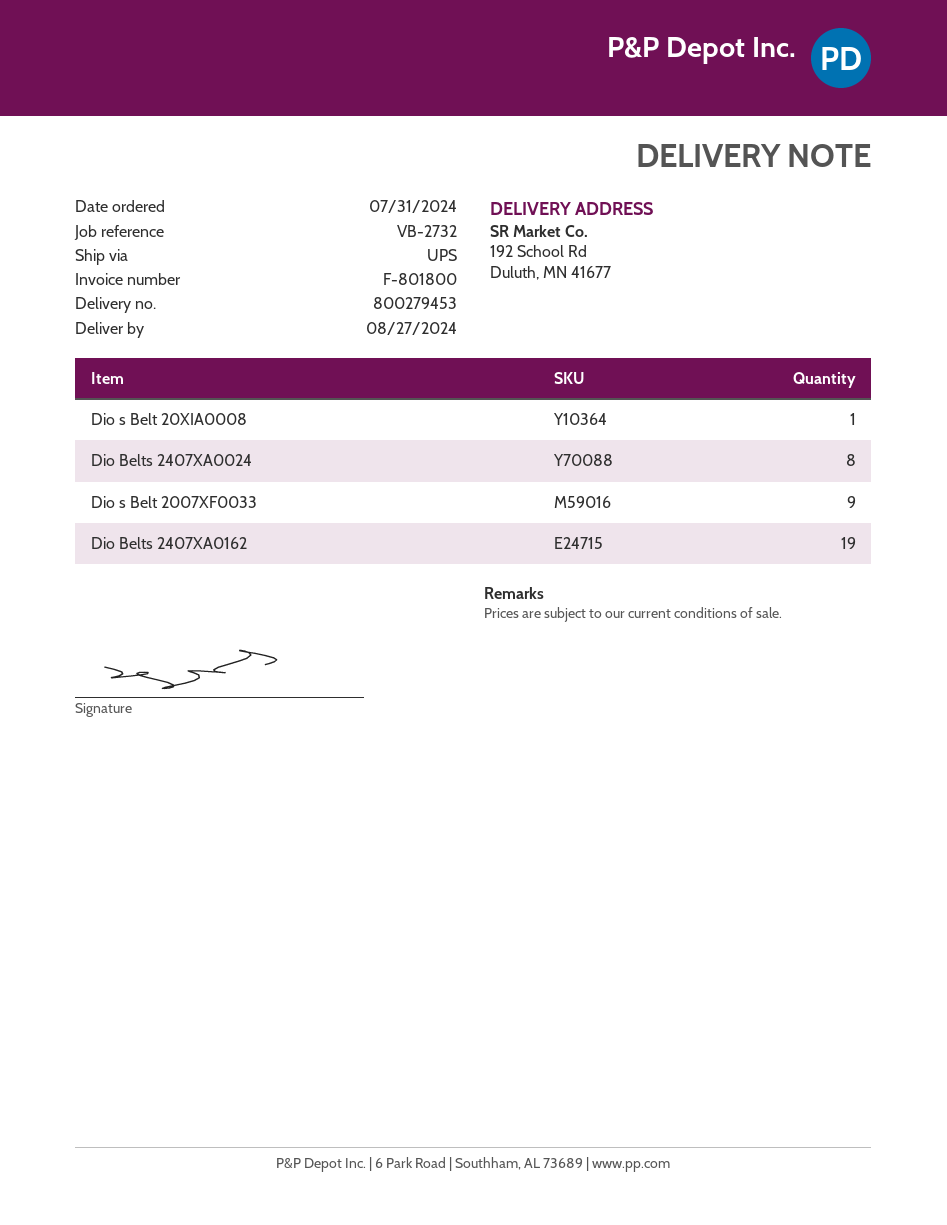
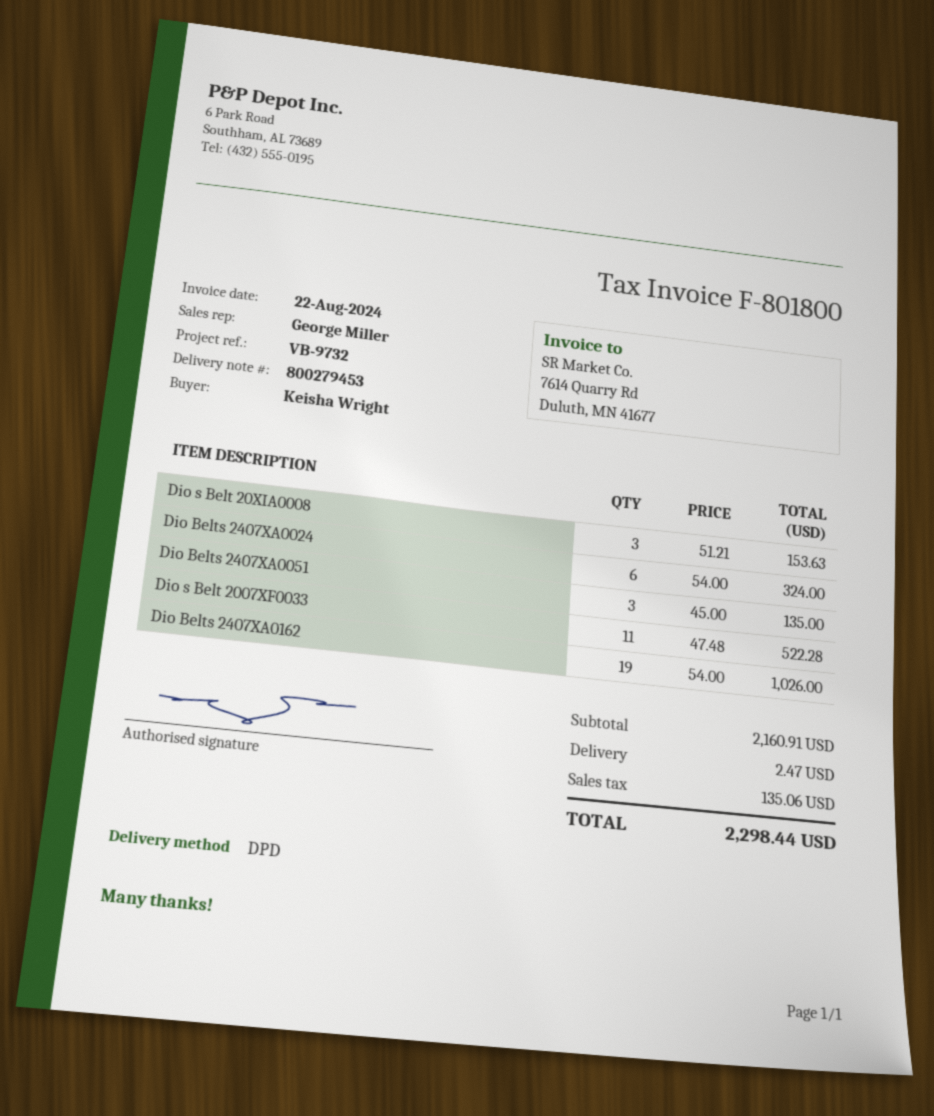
reference: VB-2732 -> VB-9732
shipping method: UPS -> DPD
Dio s Belt 20XIA0008: 1 -> 3
Dio Belts 2407XA0024: 8 -> 6
Dio s Belt 2007XF0033: 9 -> 11
Dio Belts 2407XA0051: none -> 3

